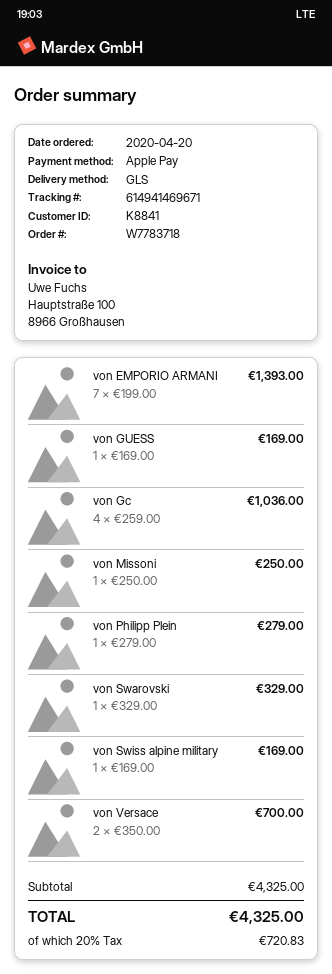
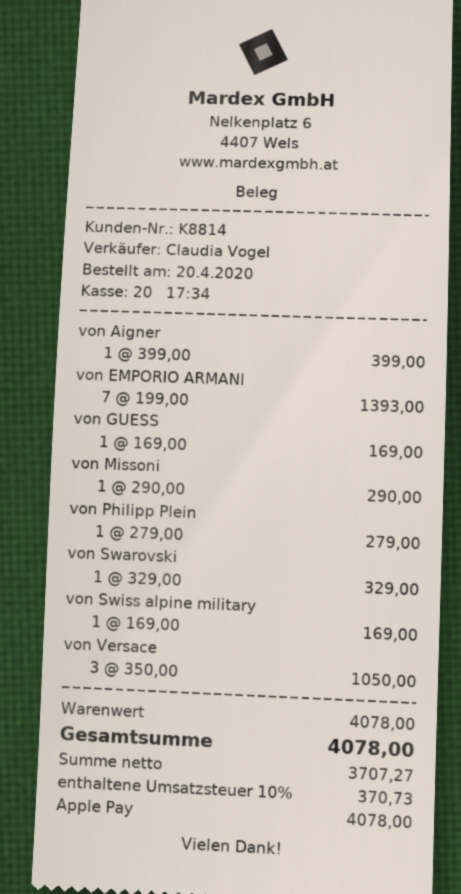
customer number: K8841 -> K8814
von Gc: 4 x 259.00 = 1036.00 -> none
von Missoni: 1 x 250.00 = 250.00 -> 1 x 290.00 = 290.00
von Versace: 2 x 350.00 = 700.00 -> 3 x 350.00 = 1050.00
von Aigner: none -> 1 x 399.00 = 399.00
subtotal: 4325.00 -> 4078.00
tax: 20% = 720.83 -> 10% = 370.73
total: 4325.00 -> 4078.00

